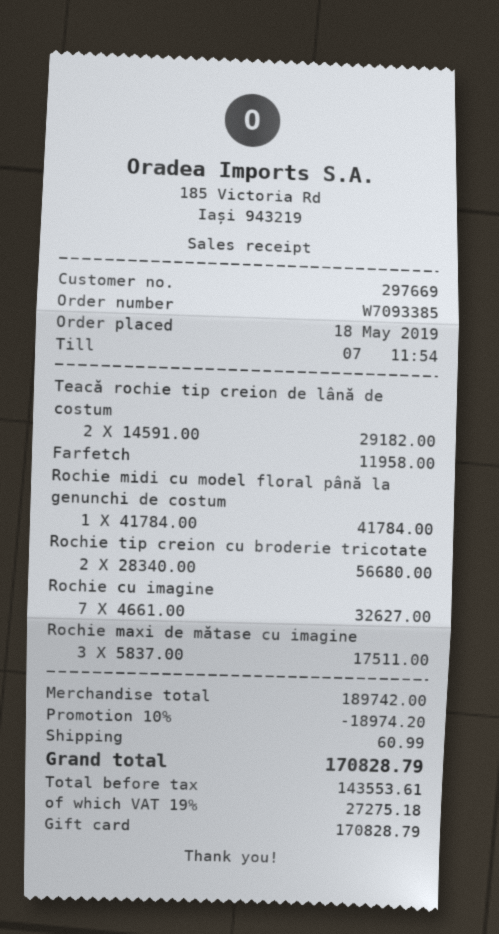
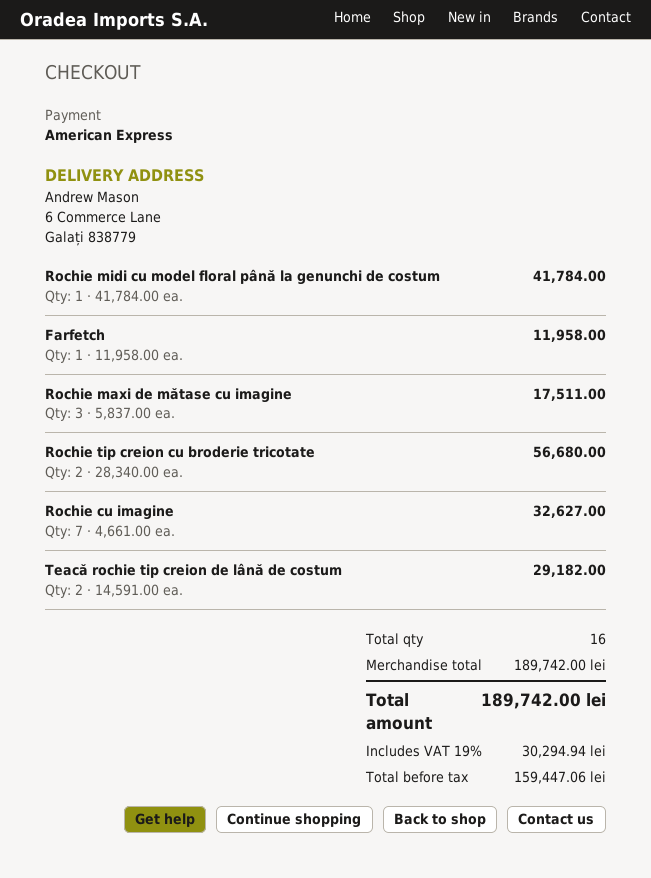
payment method: gift card -> American Express
discount: 10% = 18974.20 -> none
shipping: 60.99 -> none
net: 143553.61 -> 159447.06
tax: 19% = 27275.18 -> 19% = 30294.94
total: 170828.79 -> 189742.00

